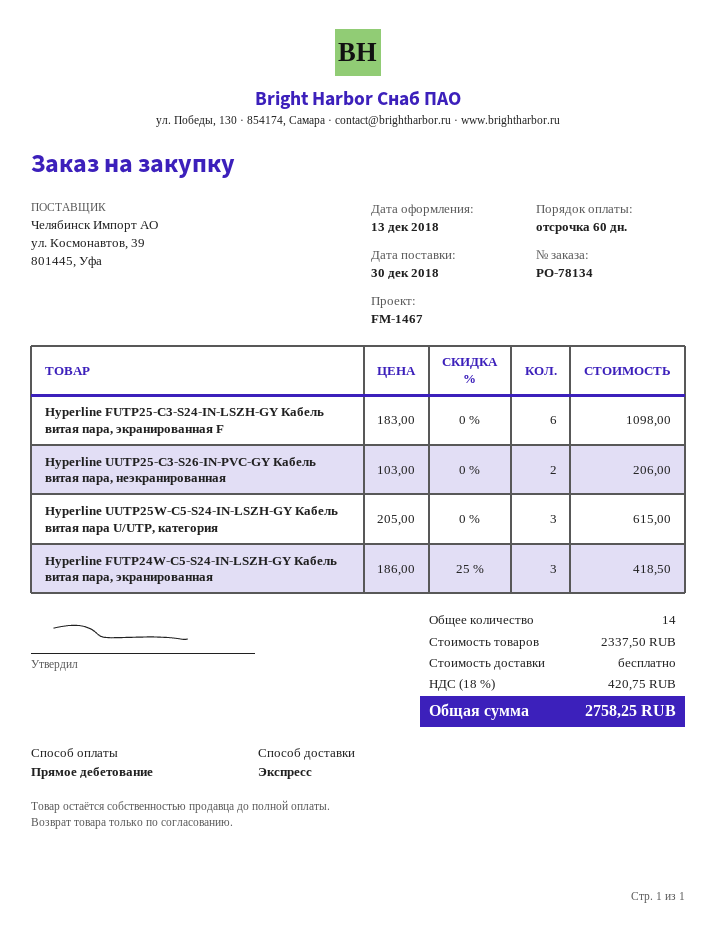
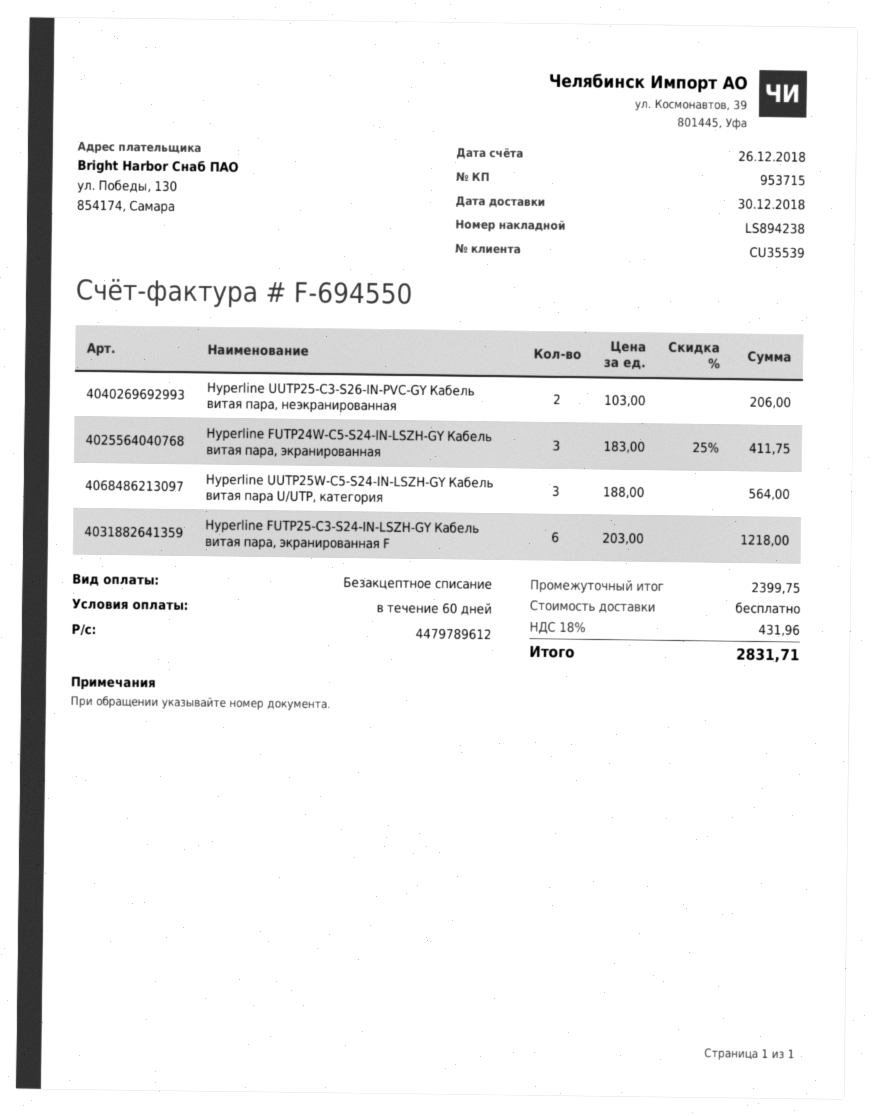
Hyperline FUTP25-C3-S24-IN-LSZH-GY Кабель витая пара, экранированная F: 6 x 183.00 = 1098.00 -> 6 x 203.00 = 1218.00
Hyperline UUTP25W-C5-S24-IN-LSZH-GY Кабель витая пара U/UTP, категория: 3 x 205.00 = 615.00 -> 3 x 188.00 = 564.00
Hyperline FUTP24W-C5-S24-IN-LSZH-GY Кабель витая пара, экранированная: 3 x 186.00 - 25% = 418.50 -> 3 x 183.00 - 25% = 411.75
subtotal: 2337.50 -> 2399.75
tax: 18% = 420.75 -> 18% = 431.96
total: 2758.25 -> 2831.71

